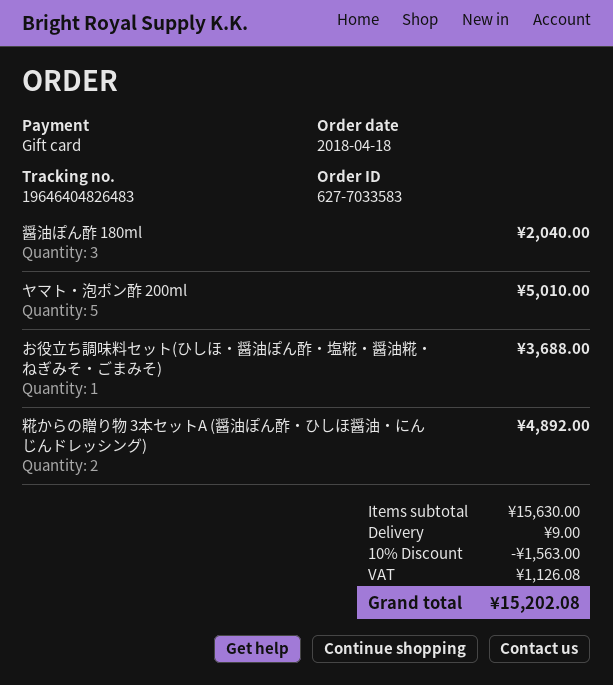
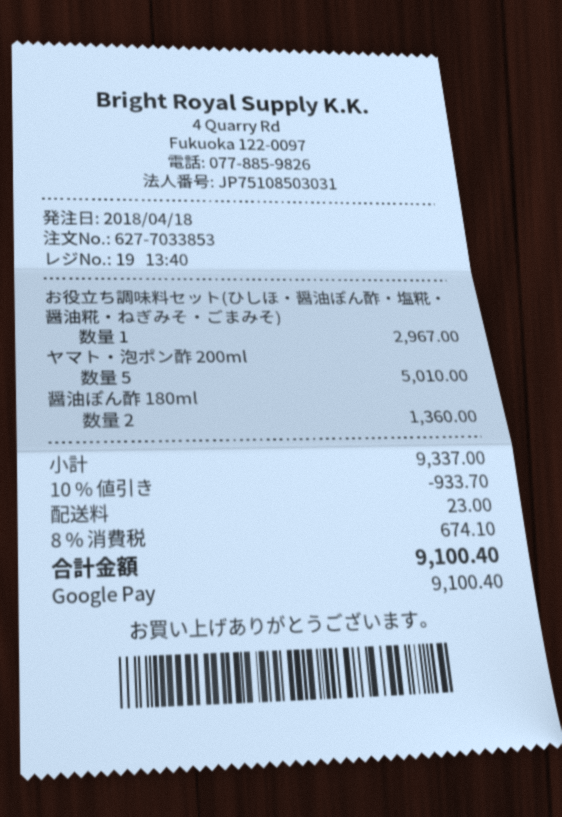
order number: 627-7033583 -> 627-7033853
payment method: gift card -> Google Pay
醤油ぽん酢 180ml: 3 for 2040.00 -> 2 for 1360.00
お役立ち調味料セット(ひしほ・醤油ぽん酢・塩糀・醤油糀・ねぎみそ・ごまみそ): 1 for 3688.00 -> 1 for 2967.00
糀からの贈り物 3本セットA (醤油ぽん酢・ひしほ醤油・にんじんドレッシング): 2 for 4892.00 -> none
subtotal: 15630.00 -> 9337.00
discount: 10% = 1563.00 -> 10% = 933.70
shipping: 9.00 -> 23.00
tax: 1126.08 -> 674.10
total: 15202.08 -> 9100.40

